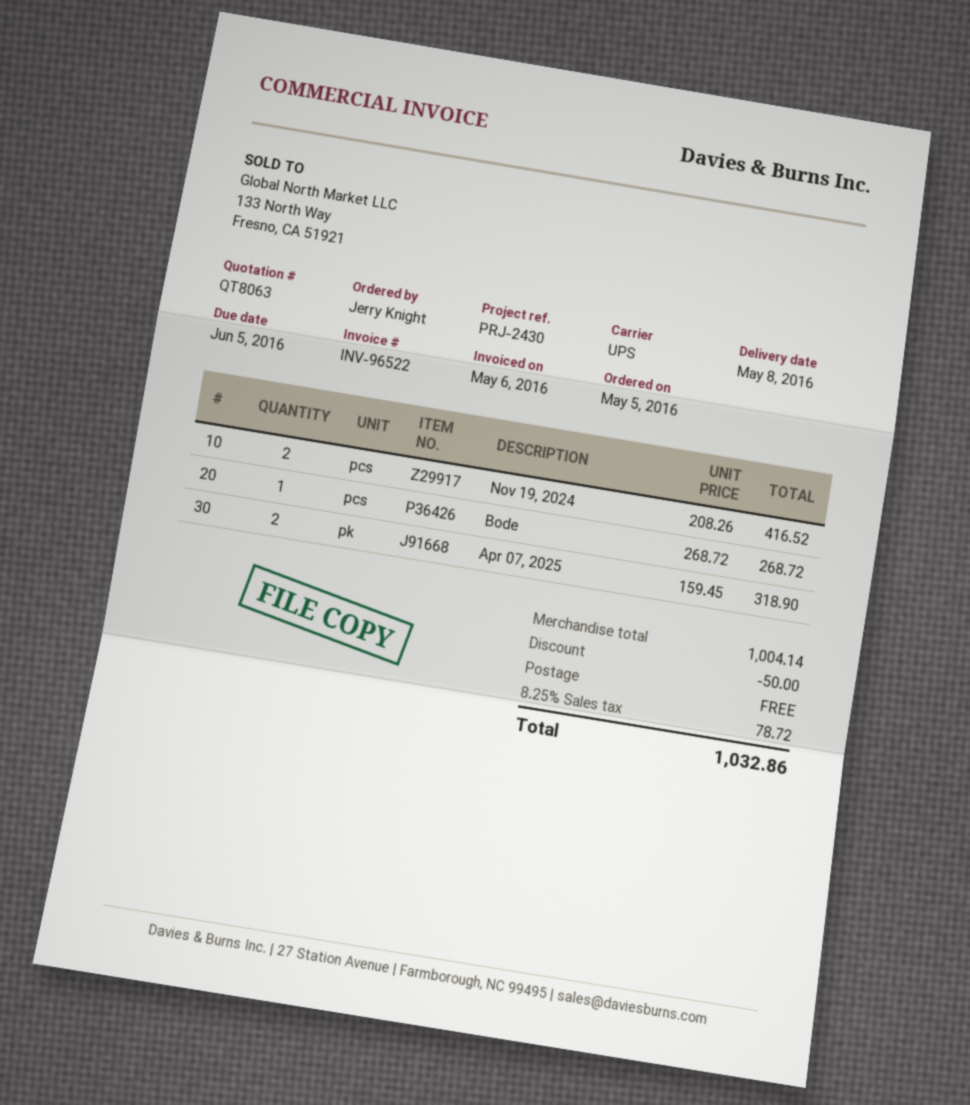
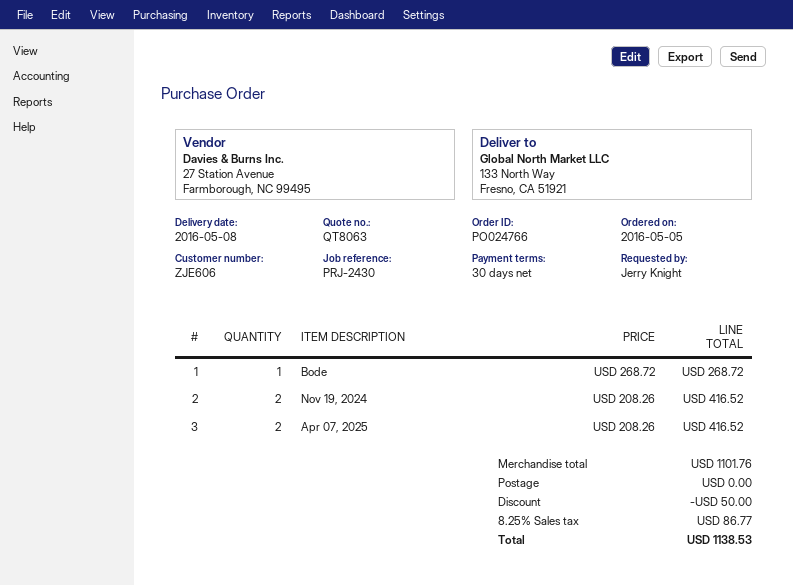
Apr 07, 2025: 2 x 159.45 = 318.90 -> 2 x 208.26 = 416.52
subtotal: 1004.14 -> 1101.76
tax: 8.25% = 78.72 -> 8.25% = 86.77
total: 1032.86 -> 1138.53

